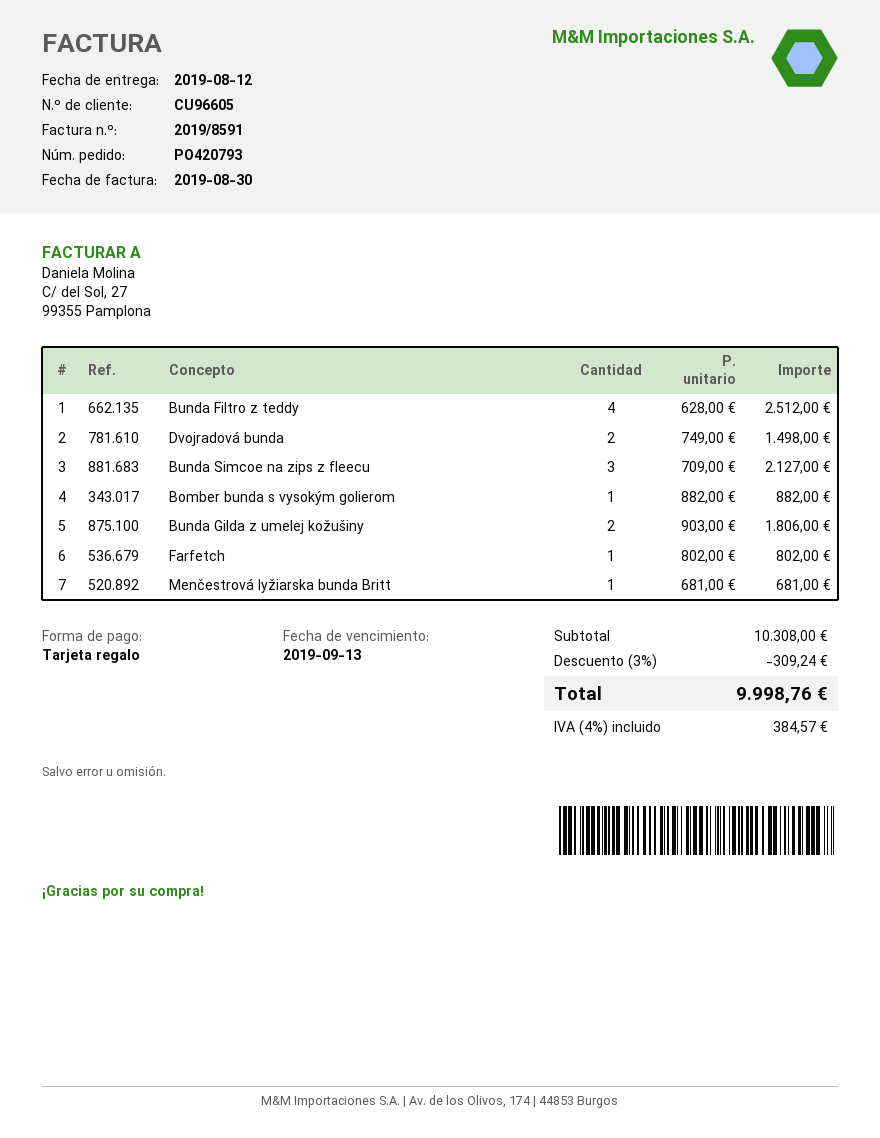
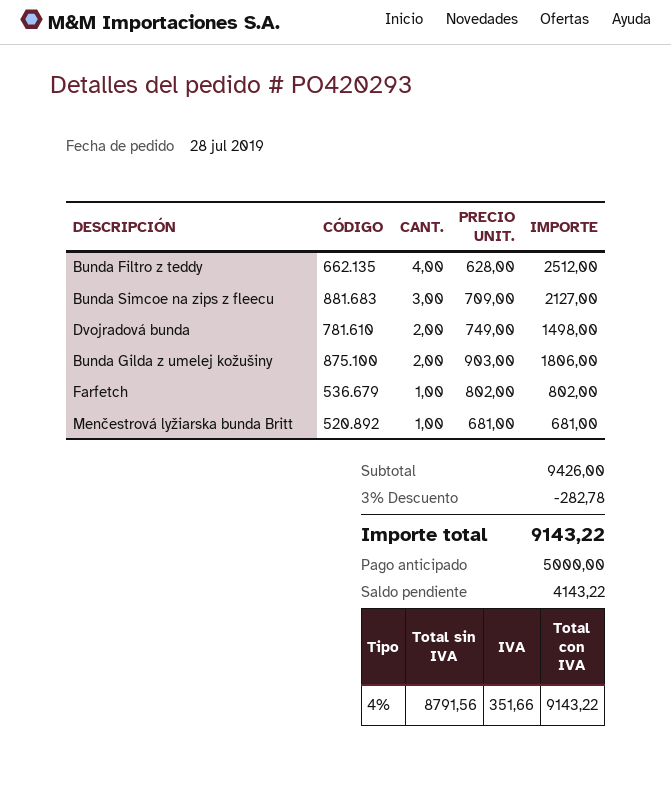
order number: PO420793 -> PO420293
Bomber bunda s vysokým golierom: 1 x 882.00 = 882.00 -> none
subtotal: 10308.00 -> 9426.00
discount: 3% = 309.24 -> 3% = 282.78
tax: 4% = 384.57 -> 4% = 351.66
total: 9998.76 -> 9143.22

